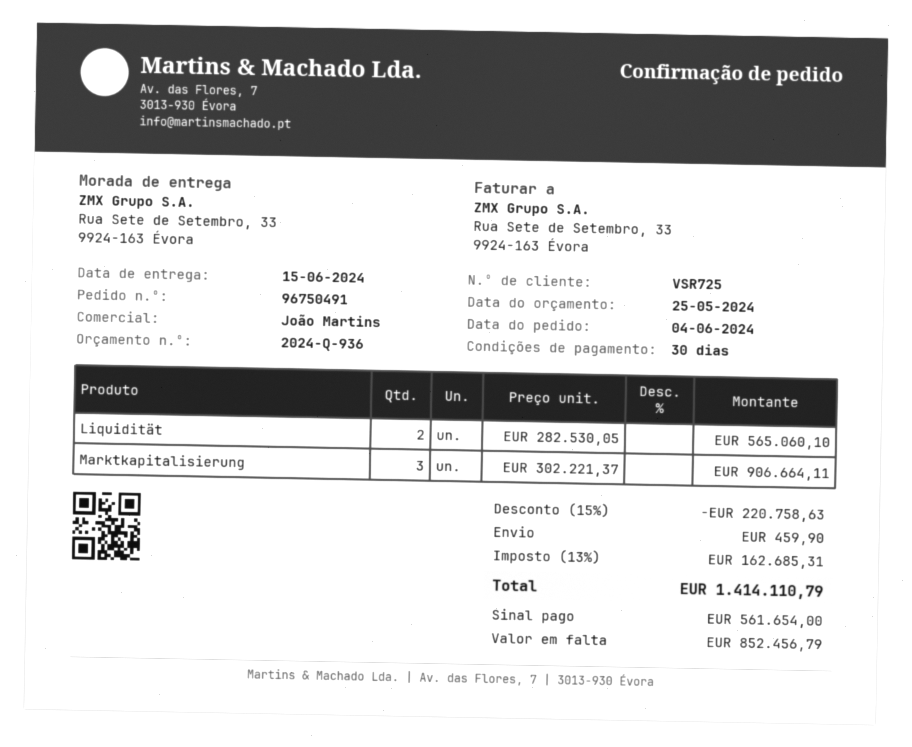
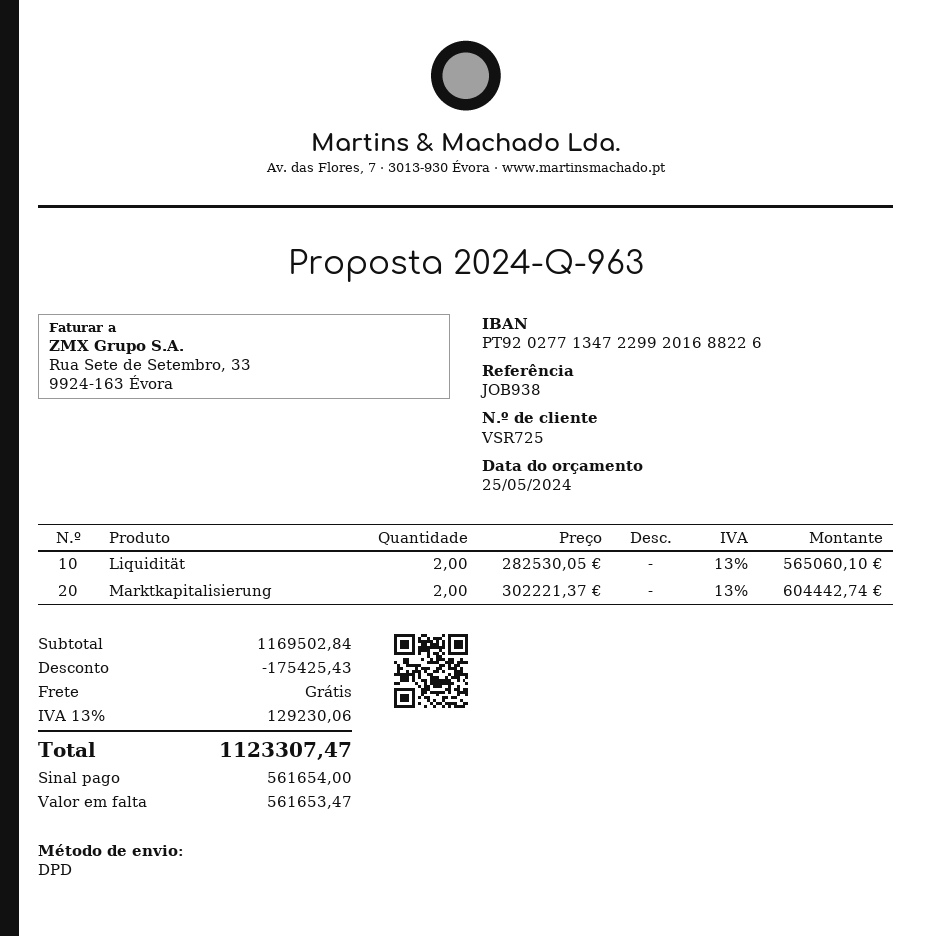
quote number: 2024-Q-936 -> 2024-Q-963
Marktkapitalisierung: 3 x 302221.37 = 906664.11 -> 2 x 302221.37 = 604442.74
discount: 220758.63 -> 175425.43
shipping: 459.90 -> 0.00
tax: 13% = 162685.31 -> 13% = 129230.06
total: 1414110.79 -> 1123307.47
balance: 852456.79 -> 561653.47

